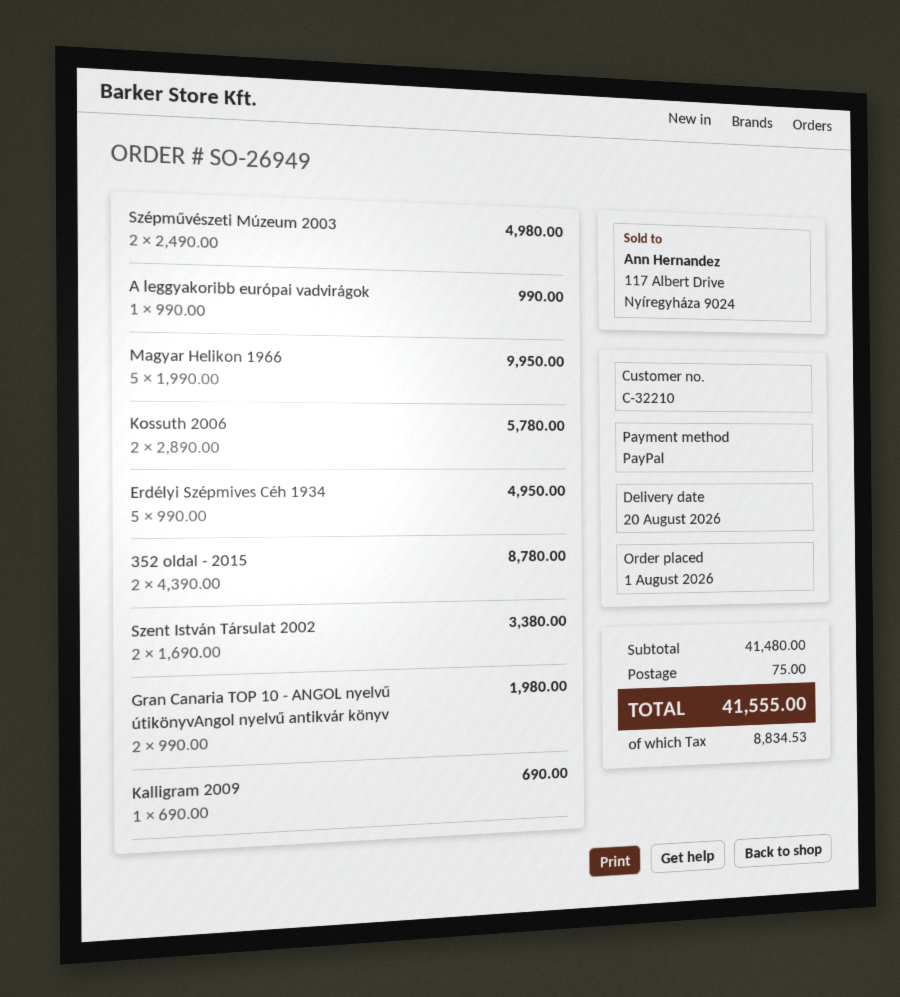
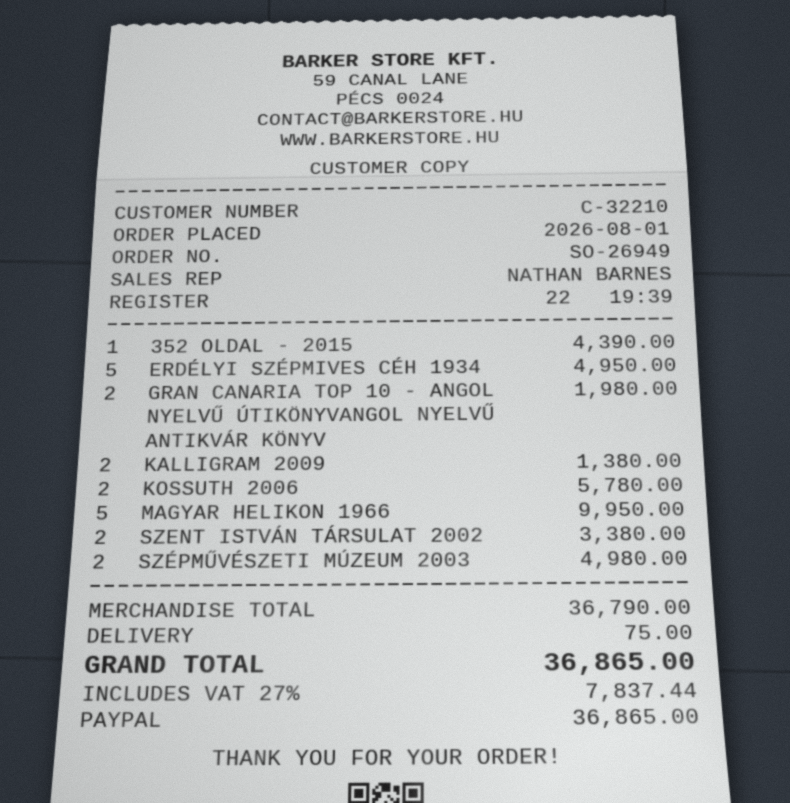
A leggyakoribb európai vadvirágok: 1 for 990.00 -> none
352 oldal - 2015: 2 for 8780.00 -> 1 for 4390.00
Kalligram 2009: 1 for 690.00 -> 2 for 1380.00
subtotal: 41480.00 -> 36790.00
tax: 8834.53 -> 7837.44
total: 41555.00 -> 36865.00

